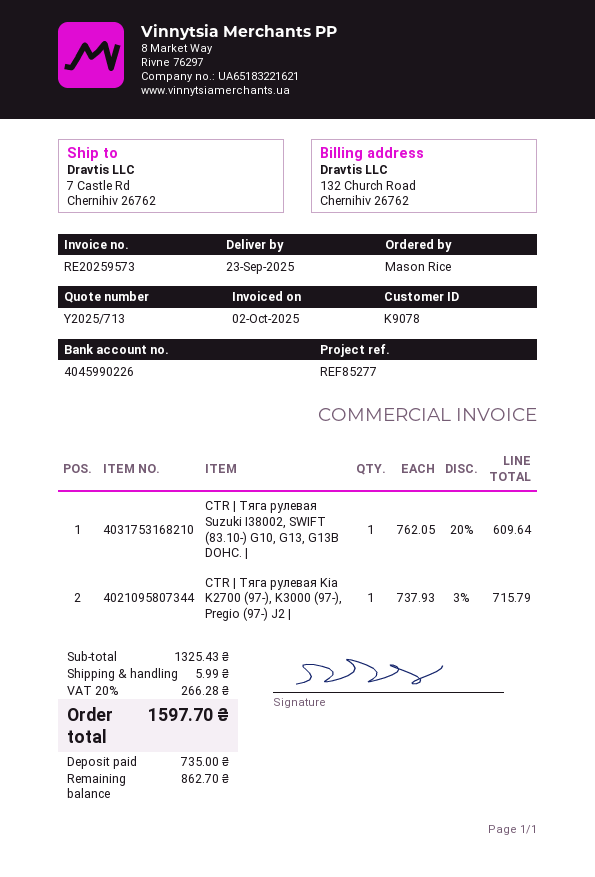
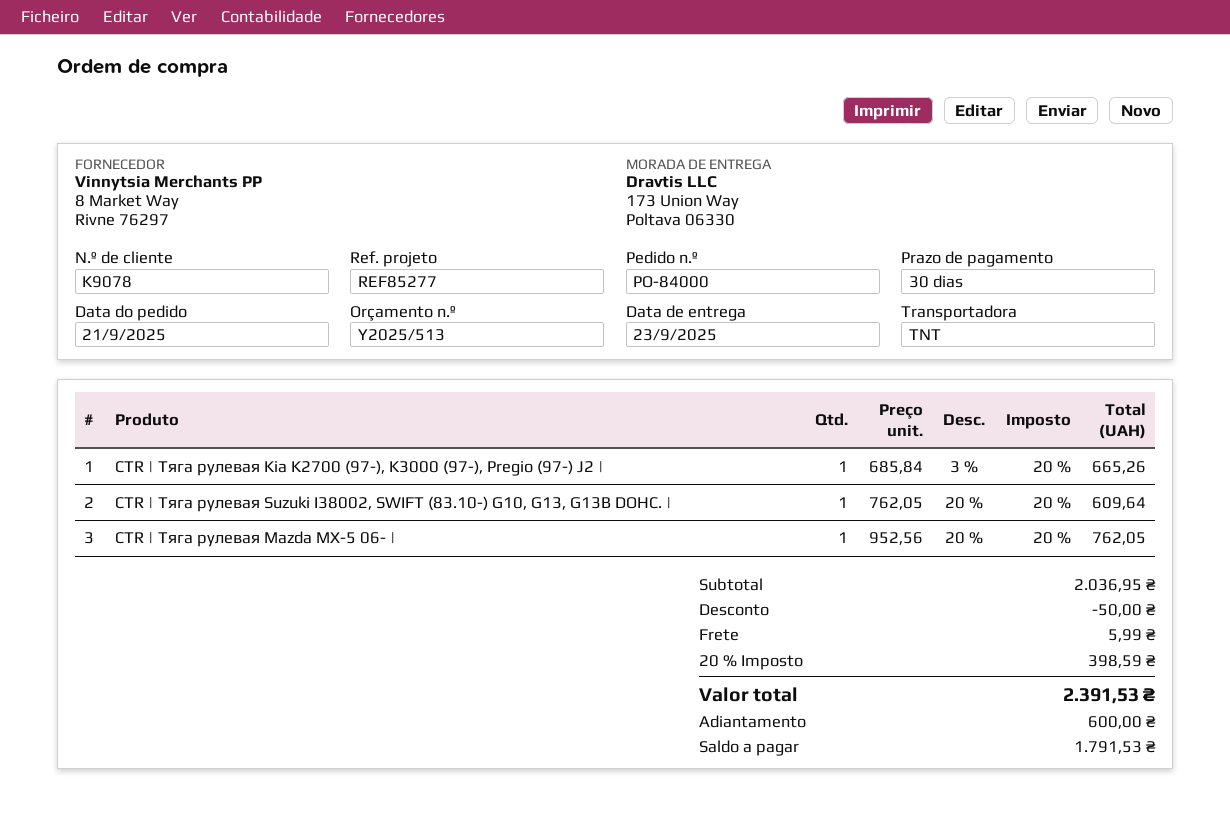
quote number: Y2025/713 -> Y2025/513
ship to: 7 Castle Rd, Chernihiv 26762 -> 173 Union Way, Poltava 06330
CTR | Тяга рулевая Kia K2700 (97-), K3000 (97-), Pregio (97-) J2 |: 1 x 737.93 - 3% = 715.79 -> 1 x 685.84 - 3% = 665.26
CTR | Тяга рулевая Mazda MX-5 06- |: none -> 1 x 952.56 - 20% = 762.05
subtotal: 1325.43 -> 2036.95
discount: none -> 50.00
tax: 20% = 266.28 -> 20% = 398.59
total: 1597.70 -> 2391.53
deposit: 735.00 -> 600.00
balance: 862.70 -> 1791.53

